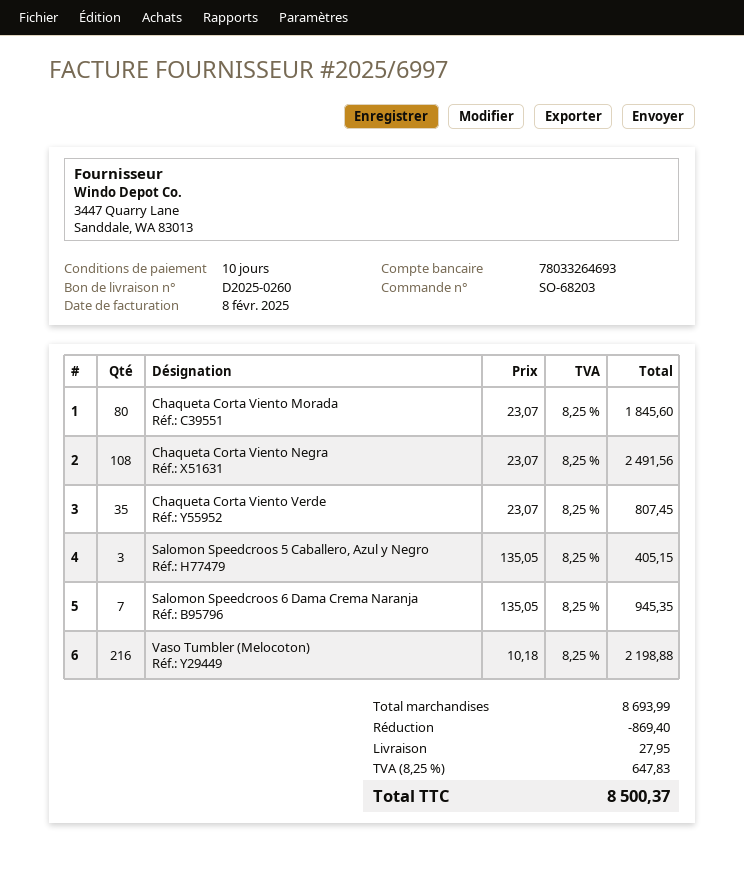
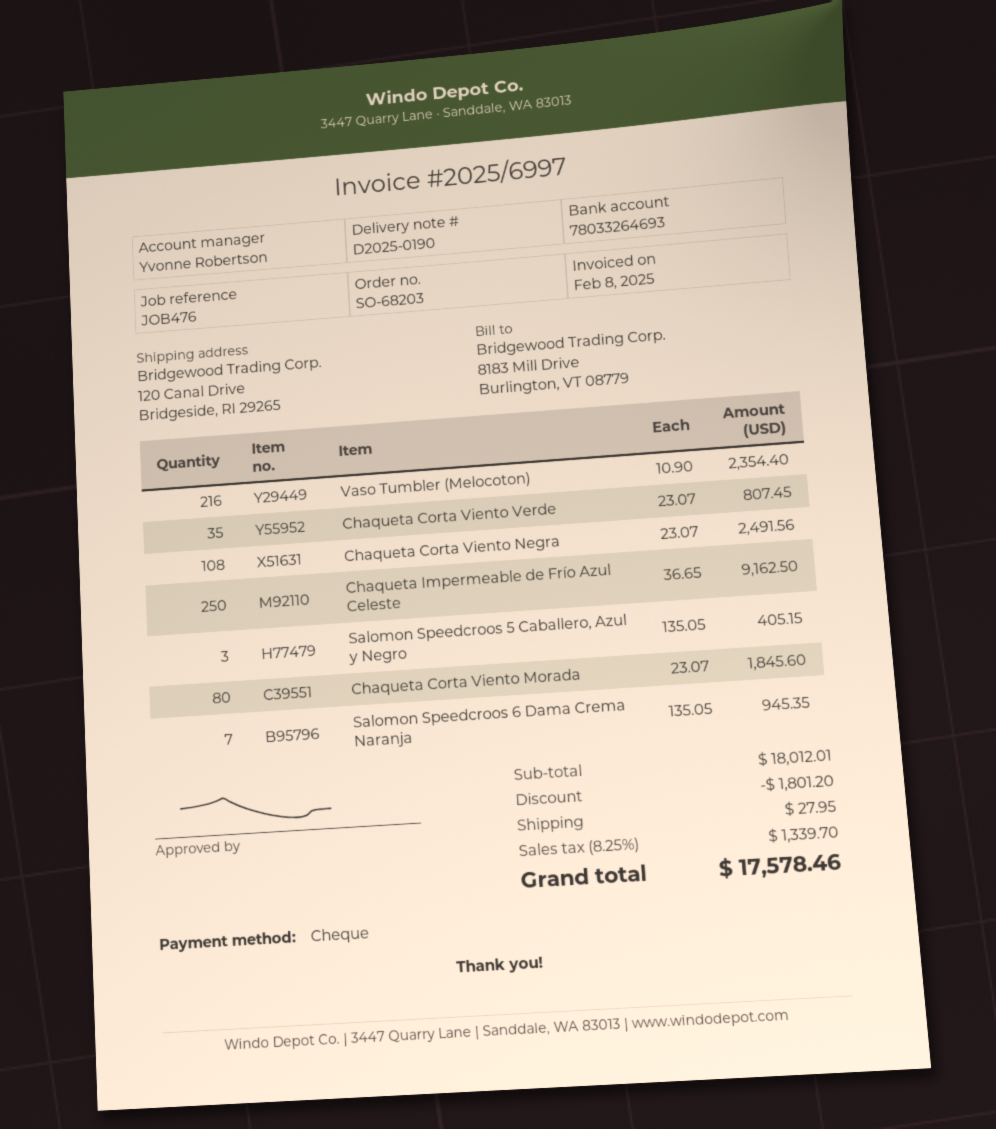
delivery note number: D2025-0260 -> D2025-0190
Vaso Tumbler (Melocoton): 216 x 10.18 = 2198.88 -> 216 x 10.90 = 2354.40
Chaqueta Impermeable de Frío Azul Celeste: none -> 250 x 36.65 = 9162.50
subtotal: 8693.99 -> 18012.01
discount: 869.40 -> 1801.20
tax: 8.25% = 647.83 -> 8.25% = 1339.70
total: 8500.37 -> 17578.46

